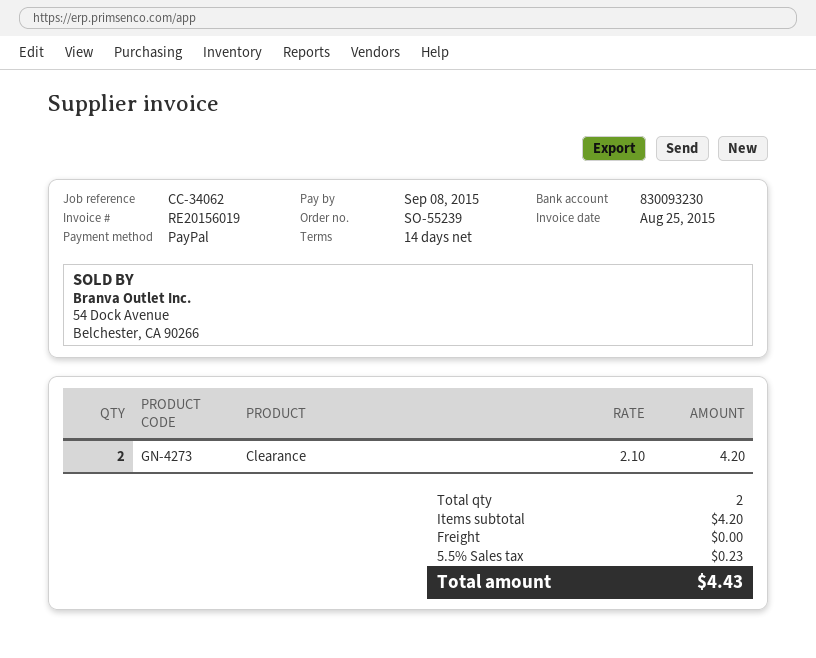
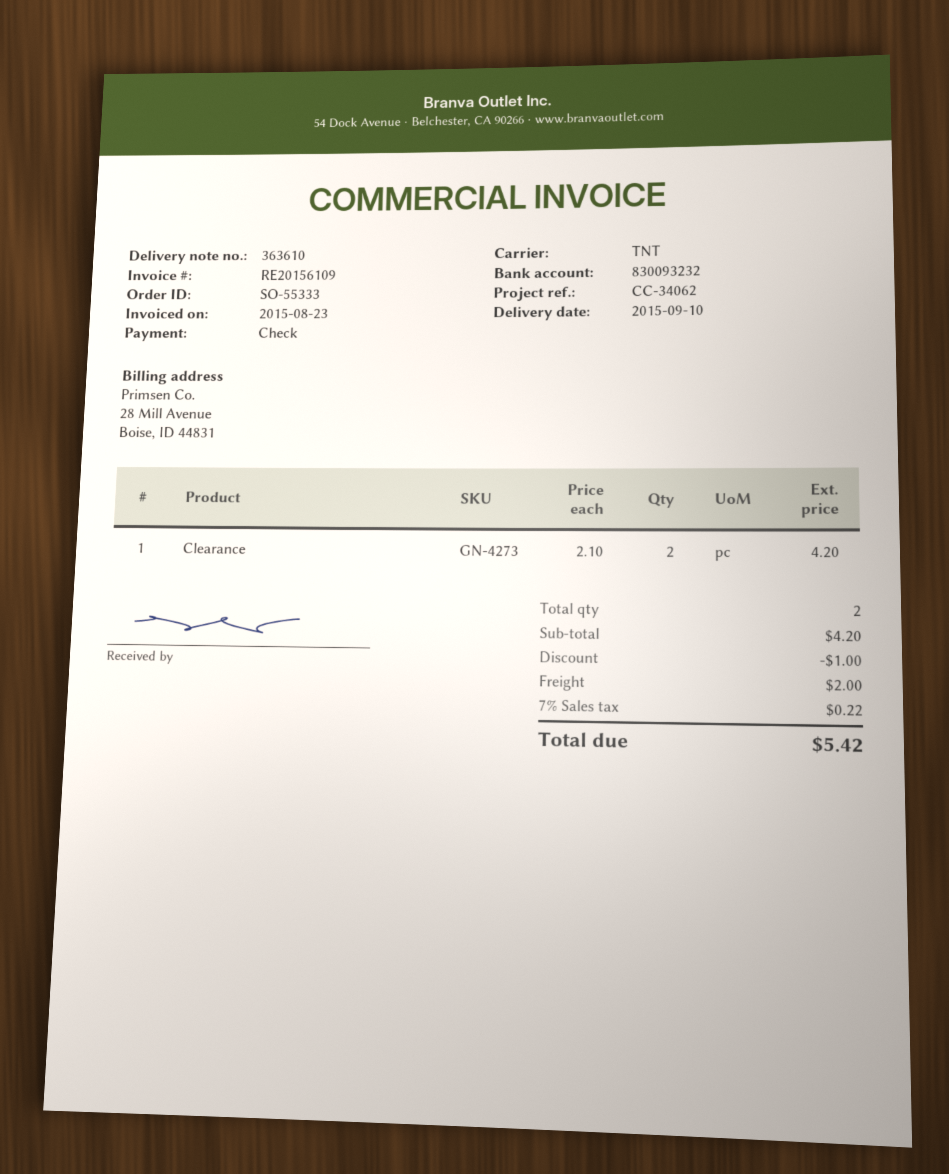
order number: SO-55239 -> SO-55333
invoice number: RE20156019 -> RE20156109
invoice date: 2015-08-25 -> 2015-08-23
payment method: PayPal -> cheque
bank account: 830093230 -> 830093232
discount: none -> 1.00
shipping: 0.00 -> 2.00
tax: 5.5% = 0.23 -> 7% = 0.22
total: 4.43 -> 5.42

